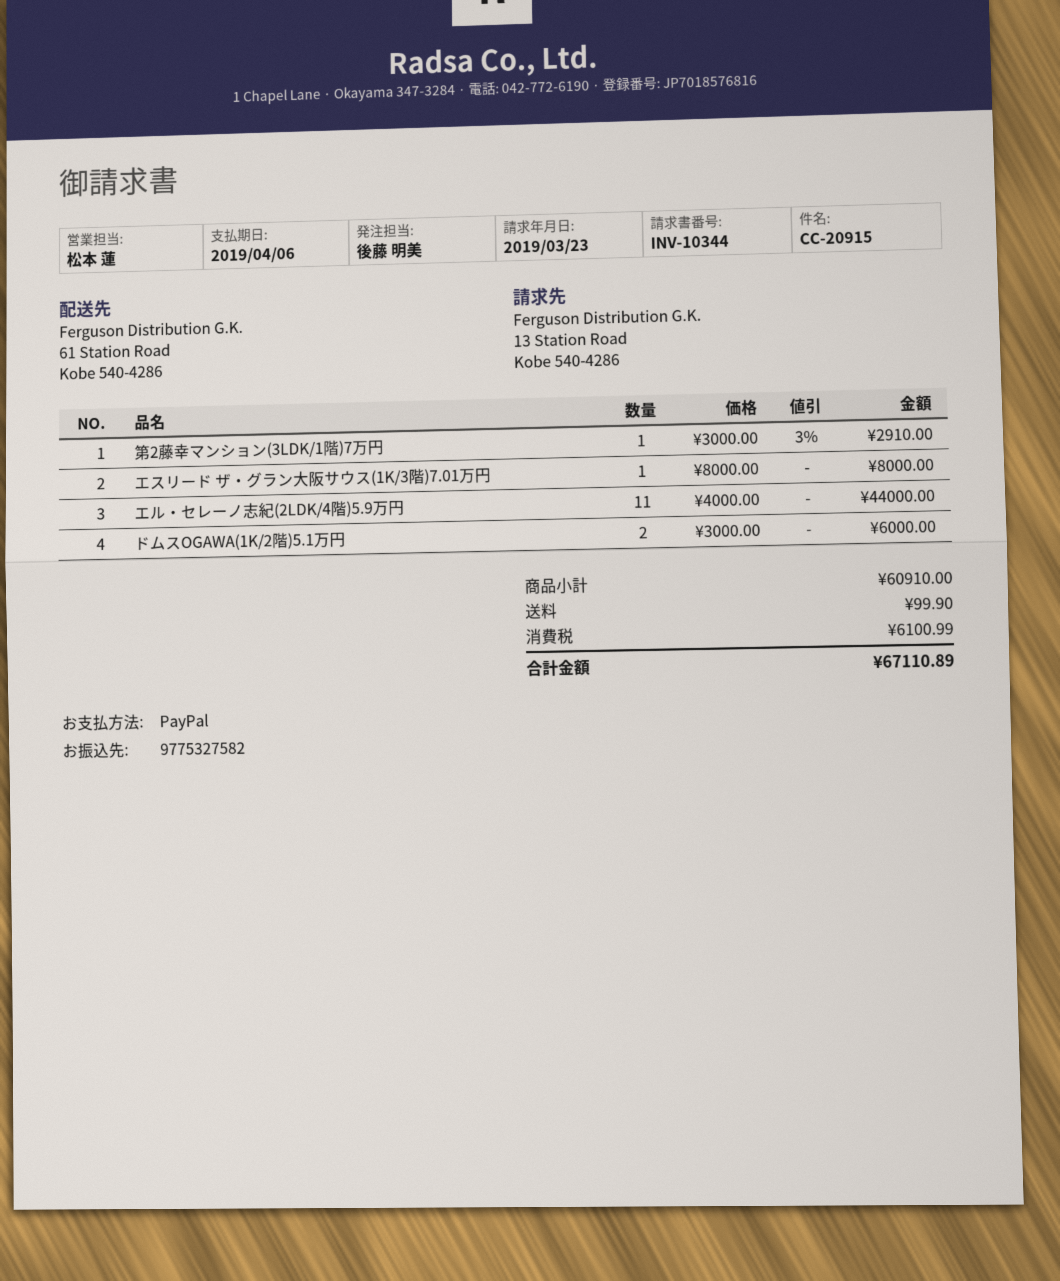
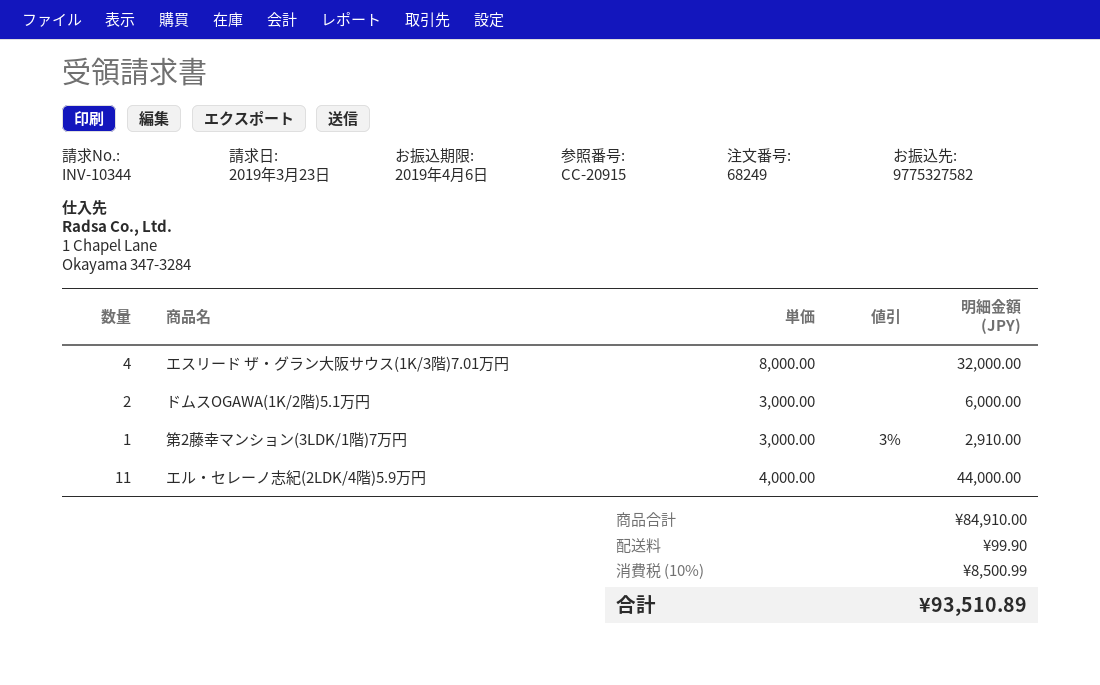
エスリード ザ・グラン大阪サウス(1K/3階)7.01万円: 1 x 8000.00 = 8000.00 -> 4 x 8000.00 = 32000.00
subtotal: 60910.00 -> 84910.00
tax: 6100.99 -> 8500.99
total: 67110.89 -> 93510.89

